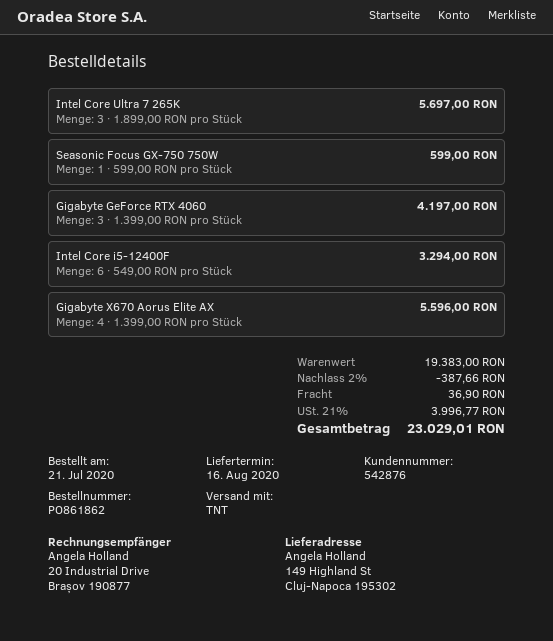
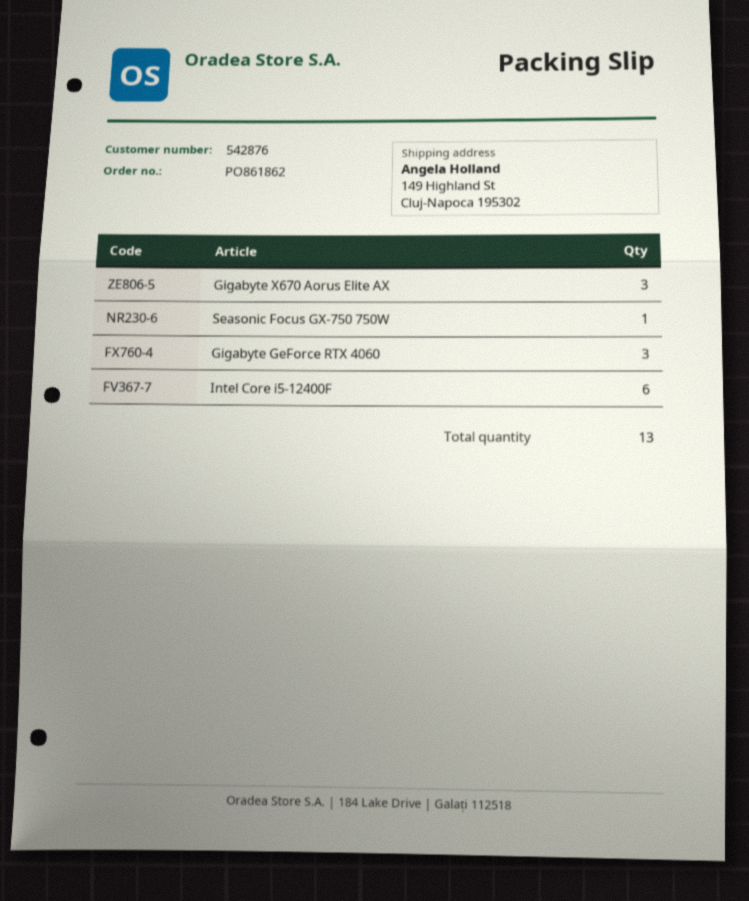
Intel Core Ultra 7 265K: 3 -> none
Gigabyte X670 Aorus Elite AX: 4 -> 3

